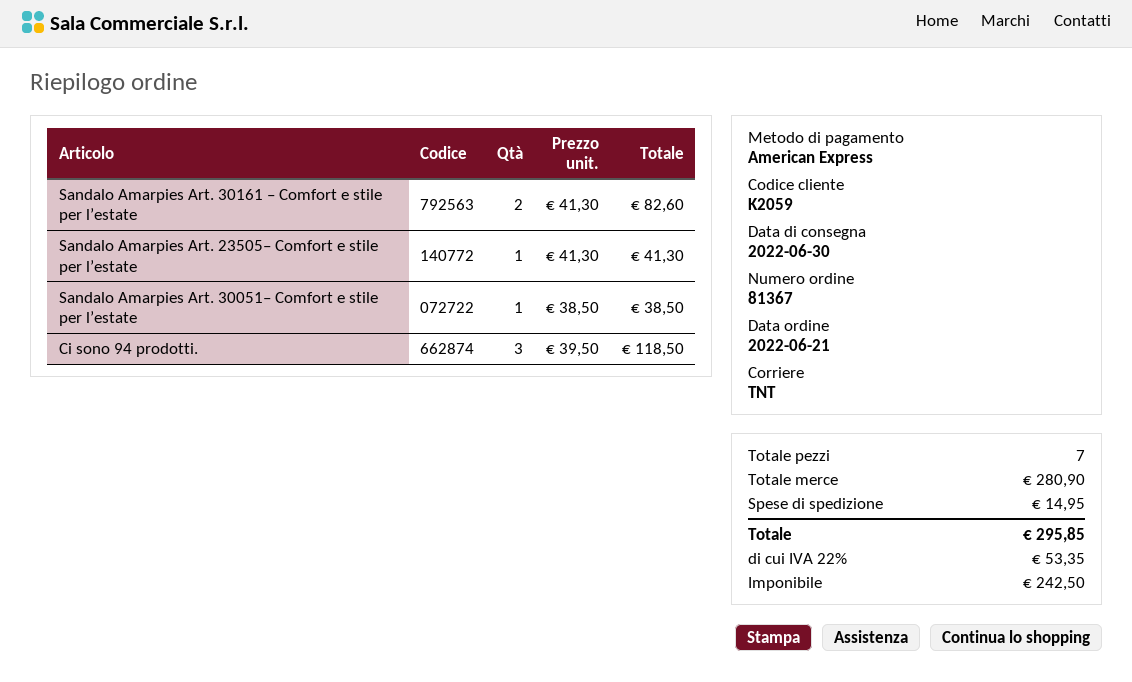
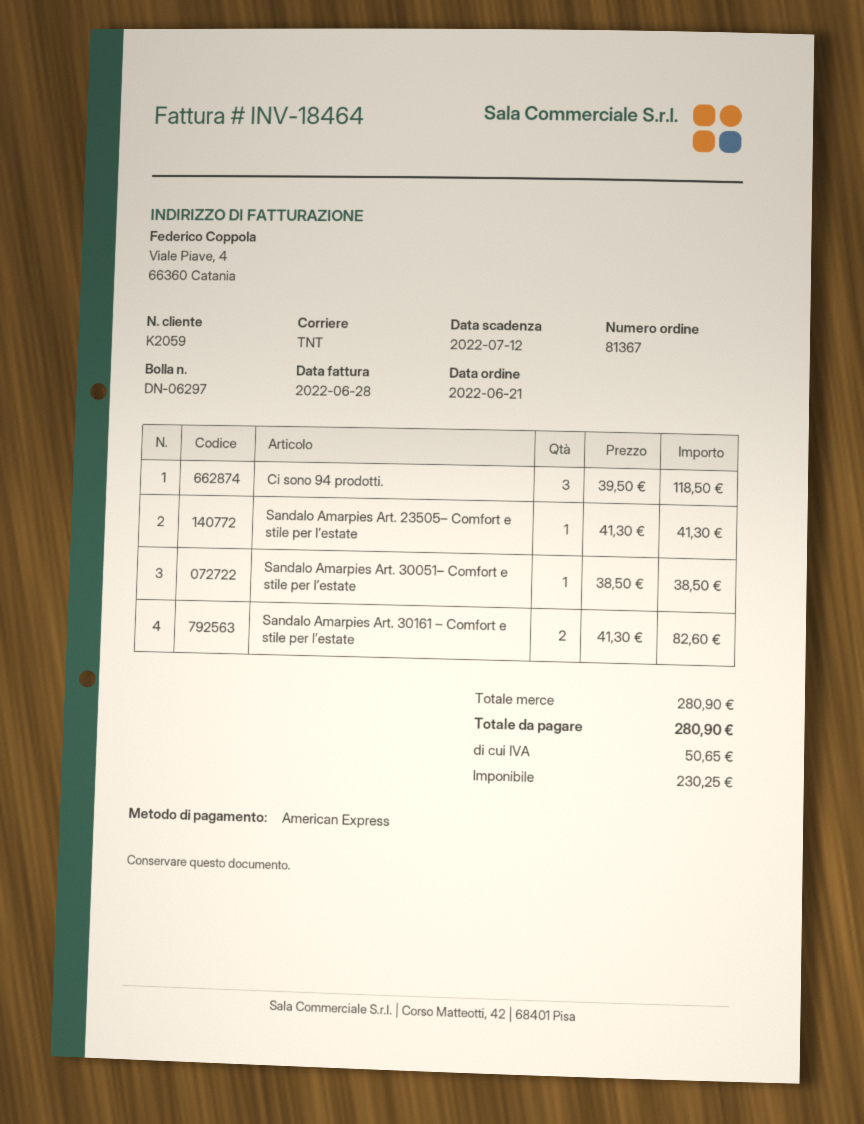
shipping: 14.95 -> none
net: 242.50 -> 230.25
tax: 53.35 -> 50.65
total: 295.85 -> 280.90

